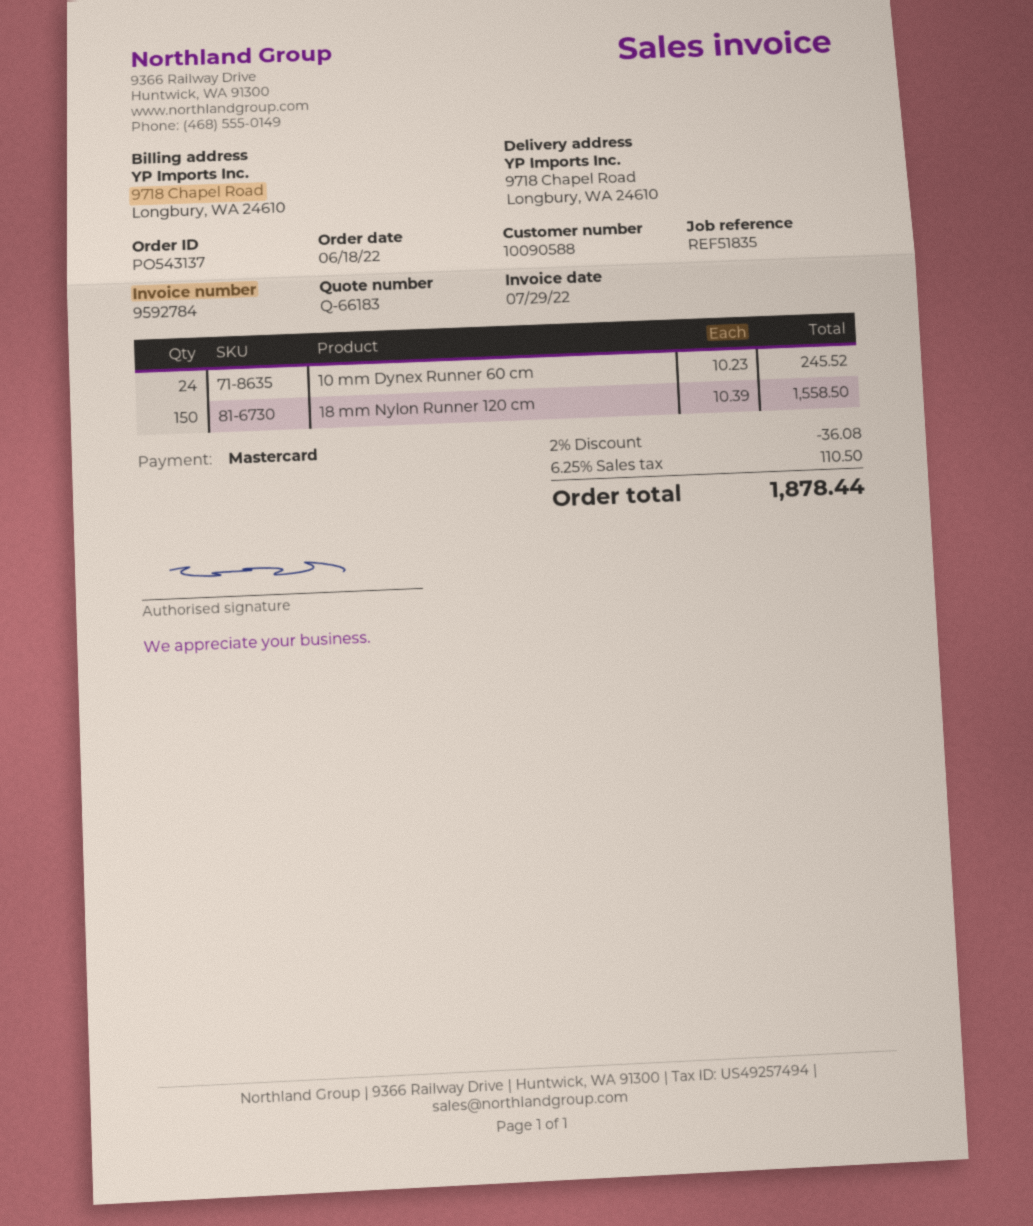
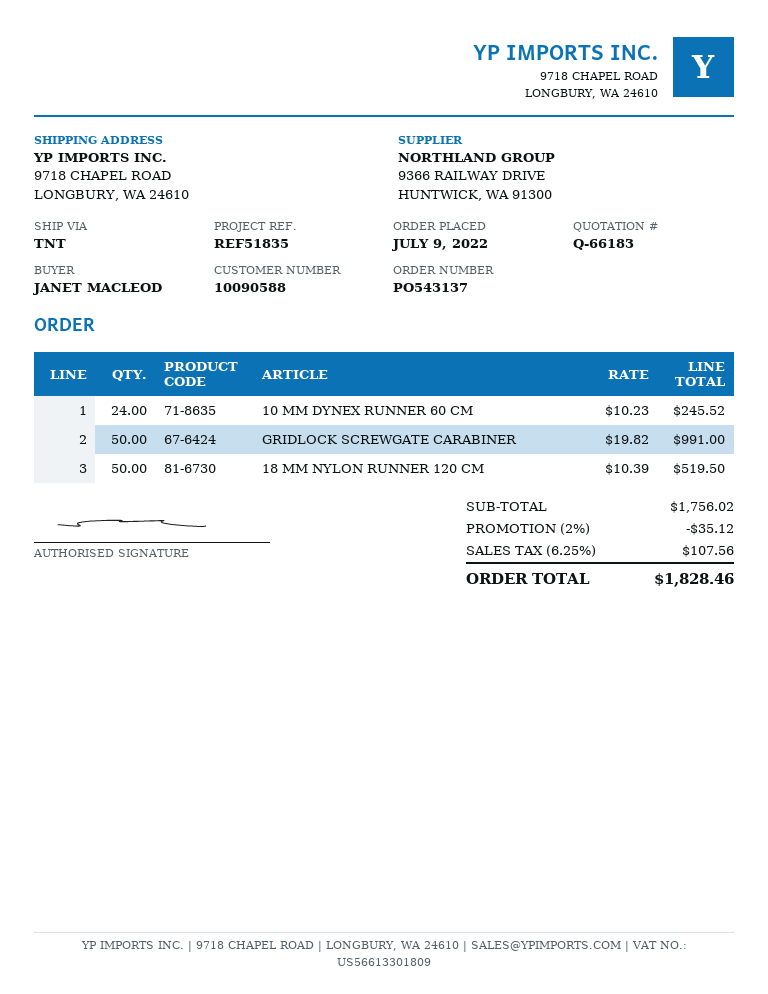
order date: 2022-06-18 -> 2022-07-09
18 mm Nylon Runner 120 cm: 150 x 10.39 = 1558.50 -> 50 x 10.39 = 519.50
GRIDLOCK SCREWGATE CARABINER: none -> 50 x 19.82 = 991.00
discount: 2% = 36.08 -> 2% = 35.12
tax: 6.25% = 110.50 -> 6.25% = 107.56
total: 1878.44 -> 1828.46

